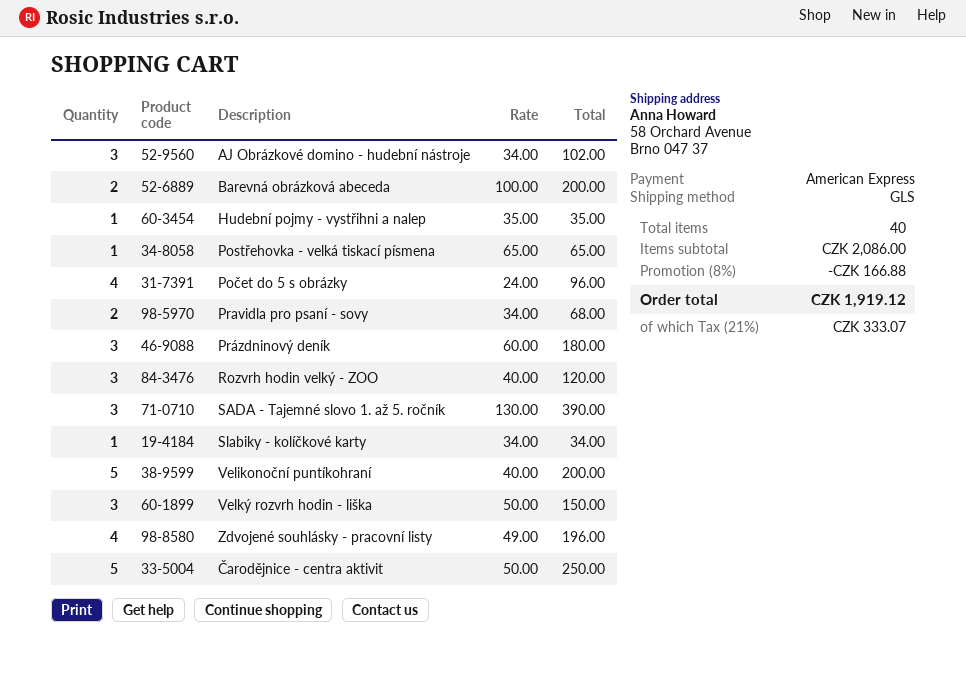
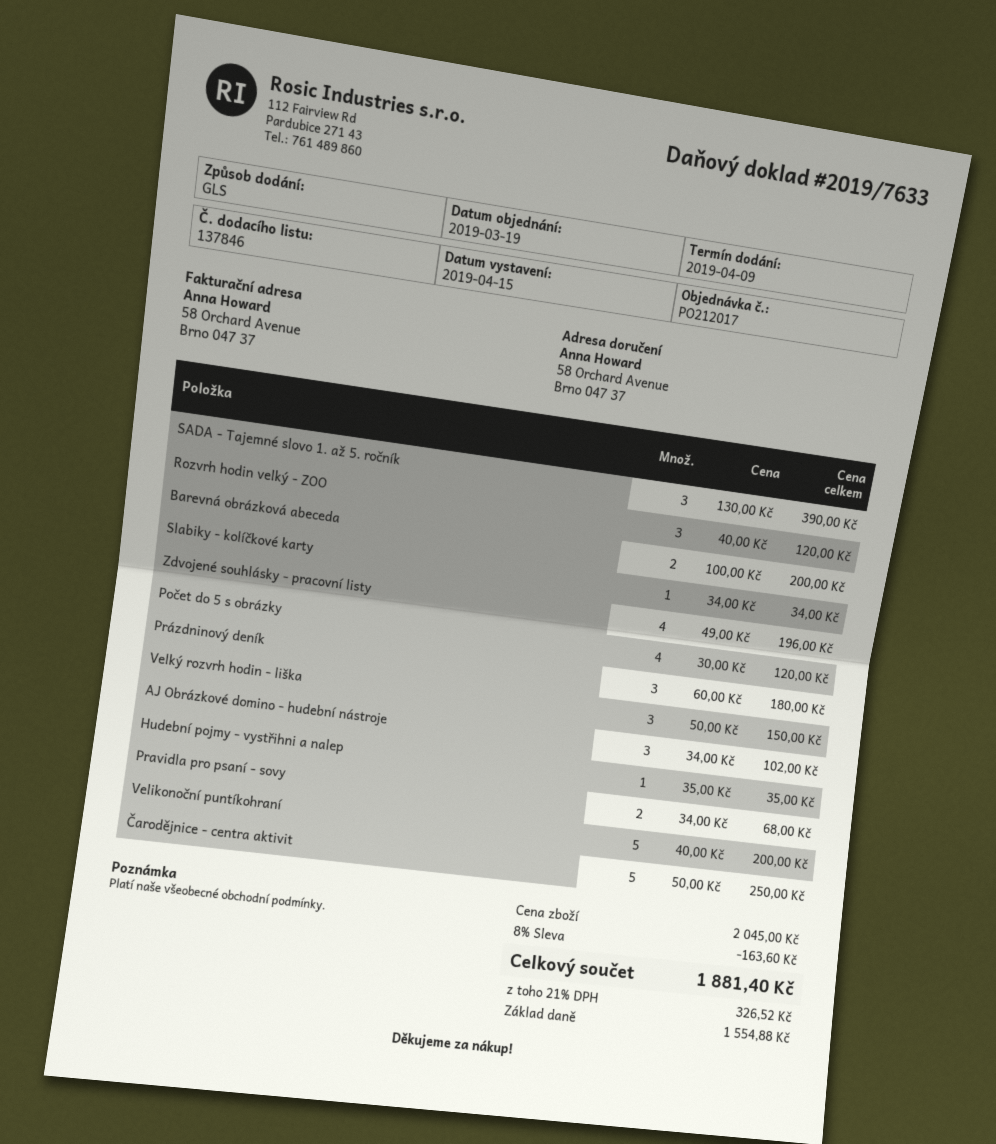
Postřehovka - velká tiskací písmena: 1 x 65.00 = 65.00 -> none
Počet do 5 s obrázky: 4 x 24.00 = 96.00 -> 4 x 30.00 = 120.00
subtotal: 2086.00 -> 2045.00
discount: 8% = 166.88 -> 8% = 163.60
tax: 21% = 333.07 -> 21% = 326.52
total: 1919.12 -> 1881.40

